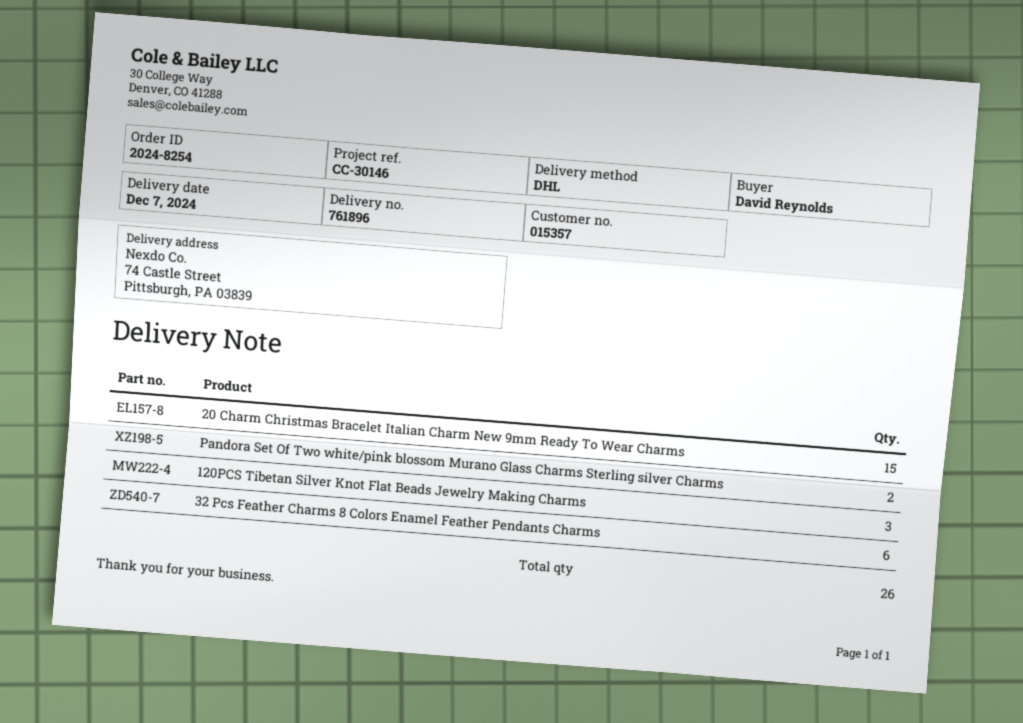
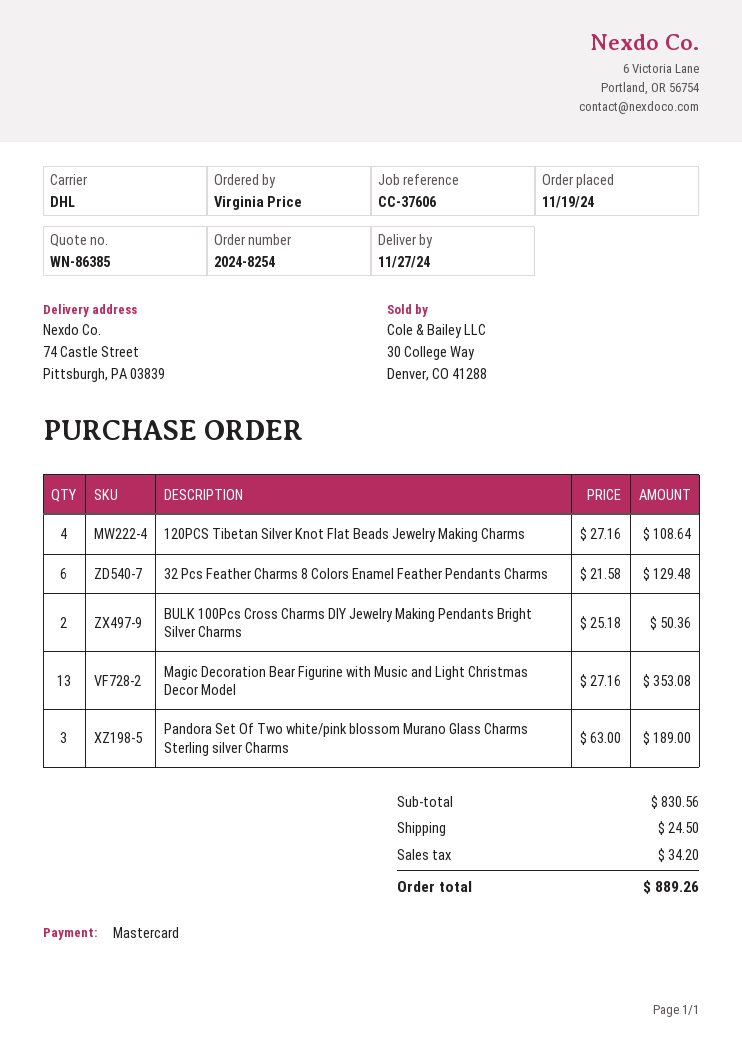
delivery date: 2024-12-07 -> 2024-11-27
reference: CC-30146 -> CC-37606
ordered by: David Reynolds -> Virginia Price
20 Charm Christmas Bracelet Italian Charm New 9mm Ready To Wear Charms: 15 -> none
Pandora Set Of Two white/pink blossom Murano Glass Charms Sterling silver Charms: 2 -> 3
120PCS Tibetan Silver Knot Flat Beads Jewelry Making Charms: 3 -> 4
BULK 100Pcs Cross Charms DIY Jewelry Making Pendants Bright Silver Charms: none -> 2
Magic Decoration Bear Figurine with Music and Light Christmas Decor Model: none -> 13

